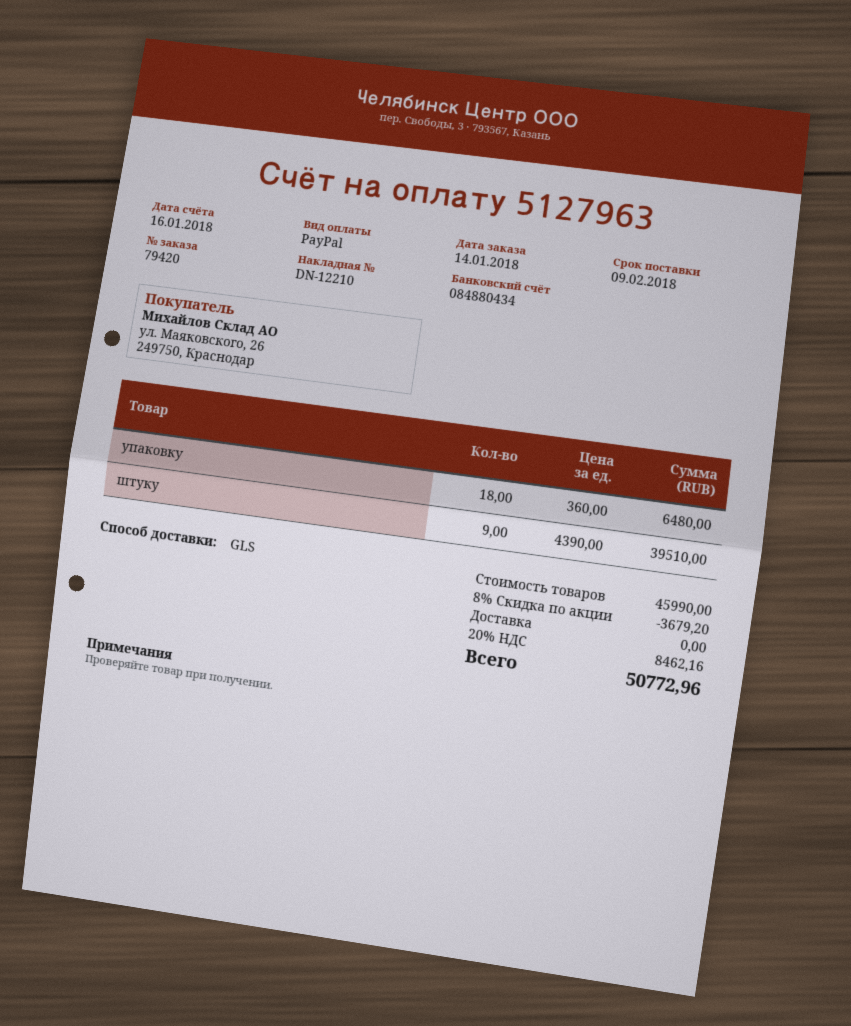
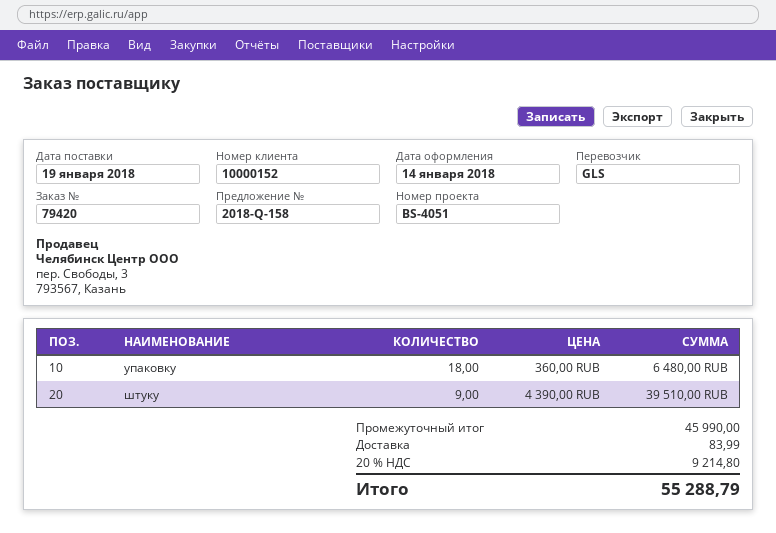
delivery date: 2018-02-09 -> 2018-01-19
discount: 8% = 3679.20 -> none
shipping: 0.00 -> 83.99
tax: 20% = 8462.16 -> 20% = 9214.80
total: 50772.96 -> 55288.79

